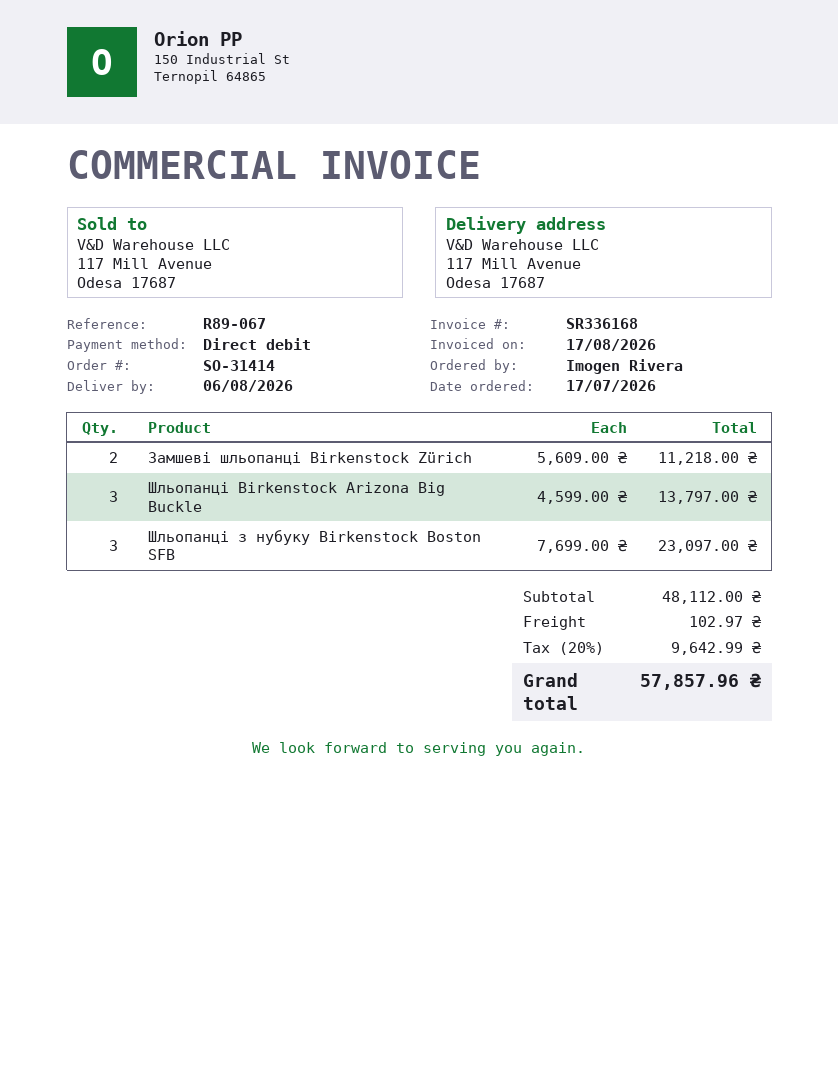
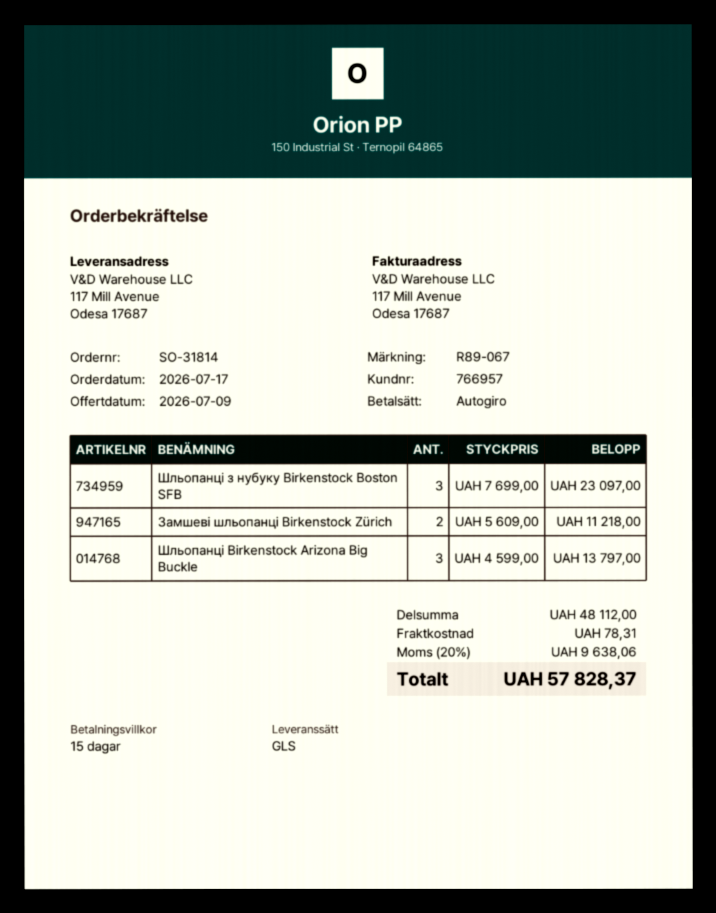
order number: SO-31414 -> SO-31814
shipping: 102.97 -> 78.31
tax: 20% = 9642.99 -> 20% = 9638.06
total: 57857.96 -> 57828.37

